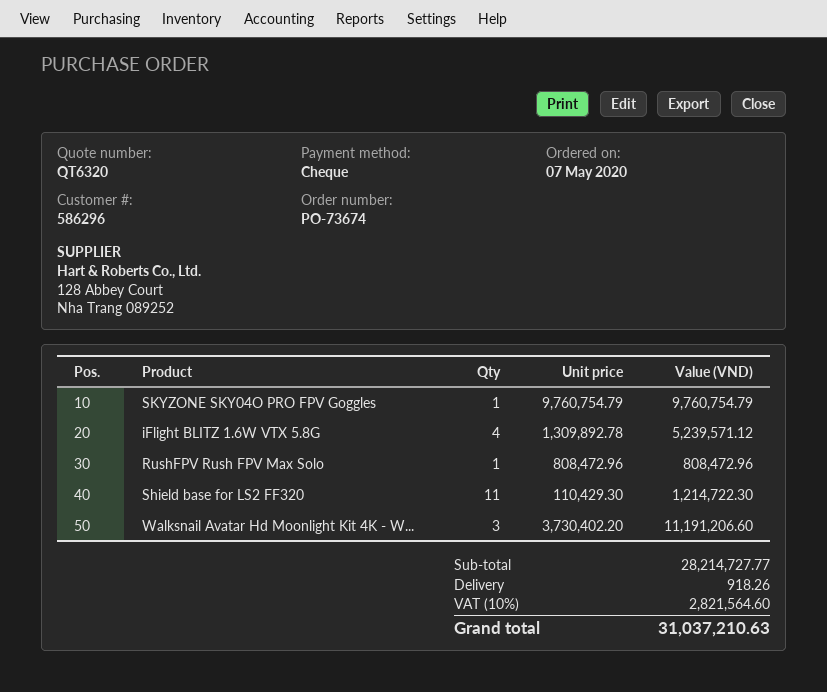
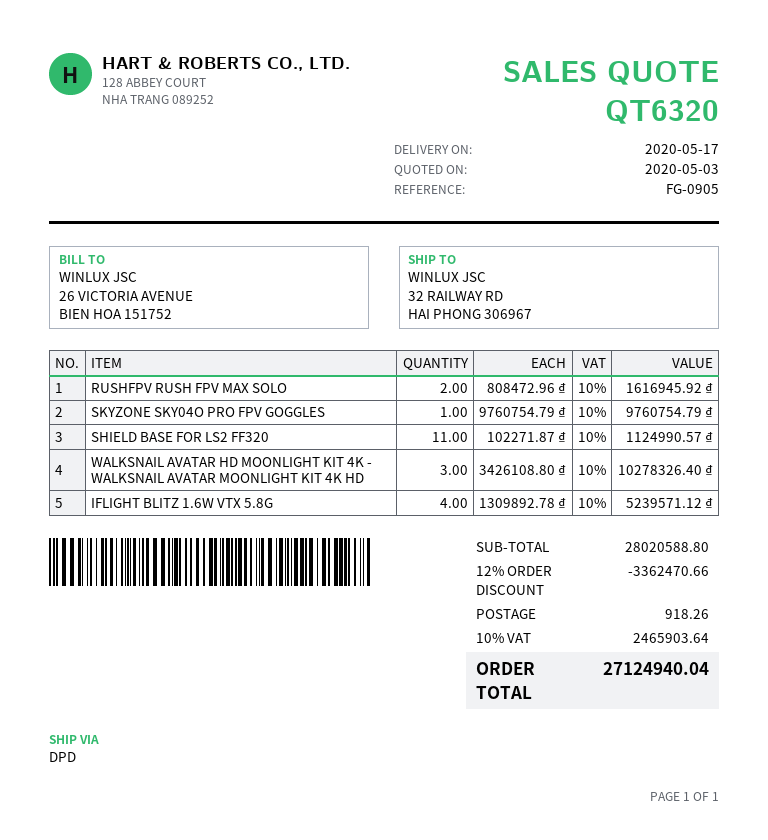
RushFPV Rush FPV Max Solo: 1 x 808472.96 = 808472.96 -> 2 x 808472.96 = 1616945.92
Shield base for LS2 FF320: 11 x 110429.30 = 1214722.30 -> 11 x 102271.87 = 1124990.57
Walksnail Avatar Hd Moonlight Kit 4K - W...: 3 x 3730402.20 = 11191206.60 -> 3 x 3426108.80 = 10278326.40
subtotal: 28214727.77 -> 28020588.80
discount: none -> 12% = 3362470.66
tax: 10% = 2821564.60 -> 10% = 2465903.64
total: 31037210.63 -> 27124940.04

